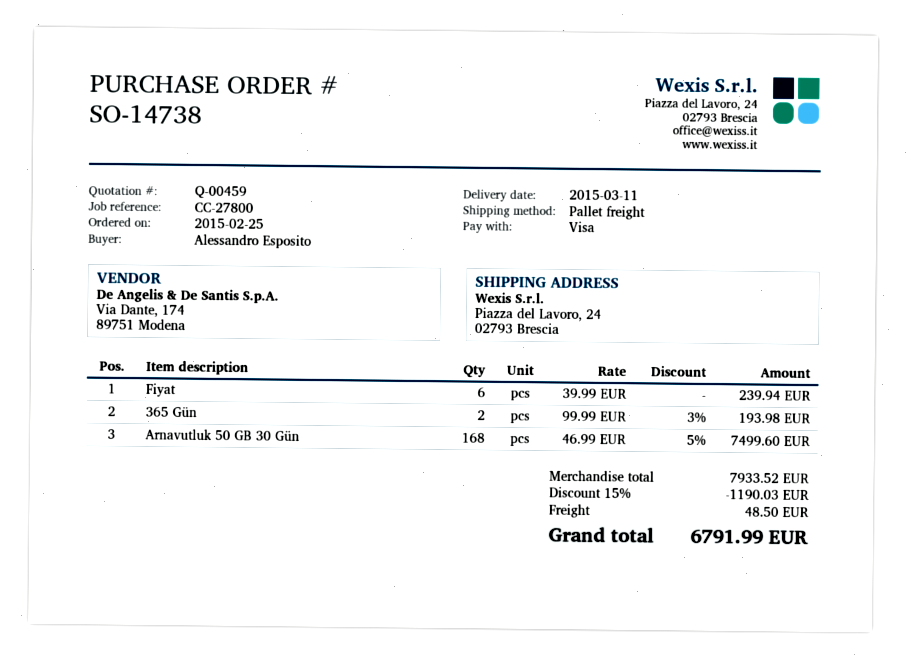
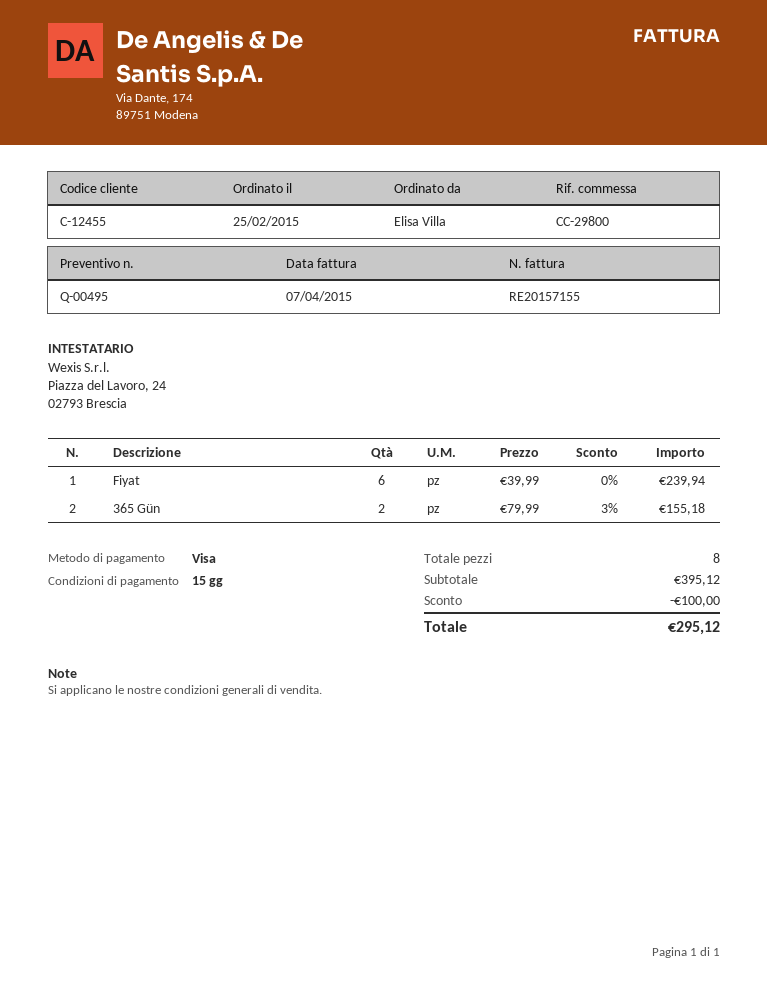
quote number: Q-00459 -> Q-00495
reference: CC-27800 -> CC-29800
ordered by: Alessandro Esposito -> Elisa Villa
365 Gün: 2 x 99.99 - 3% = 193.98 -> 2 x 79.99 - 3% = 155.18
Arnavutluk 50 GB 30 Gün: 168 x 46.99 - 5% = 7499.60 -> none
subtotal: 7933.52 -> 395.12
discount: 1190.03 -> 100.00
shipping: 48.50 -> none
total: 6791.99 -> 295.12

